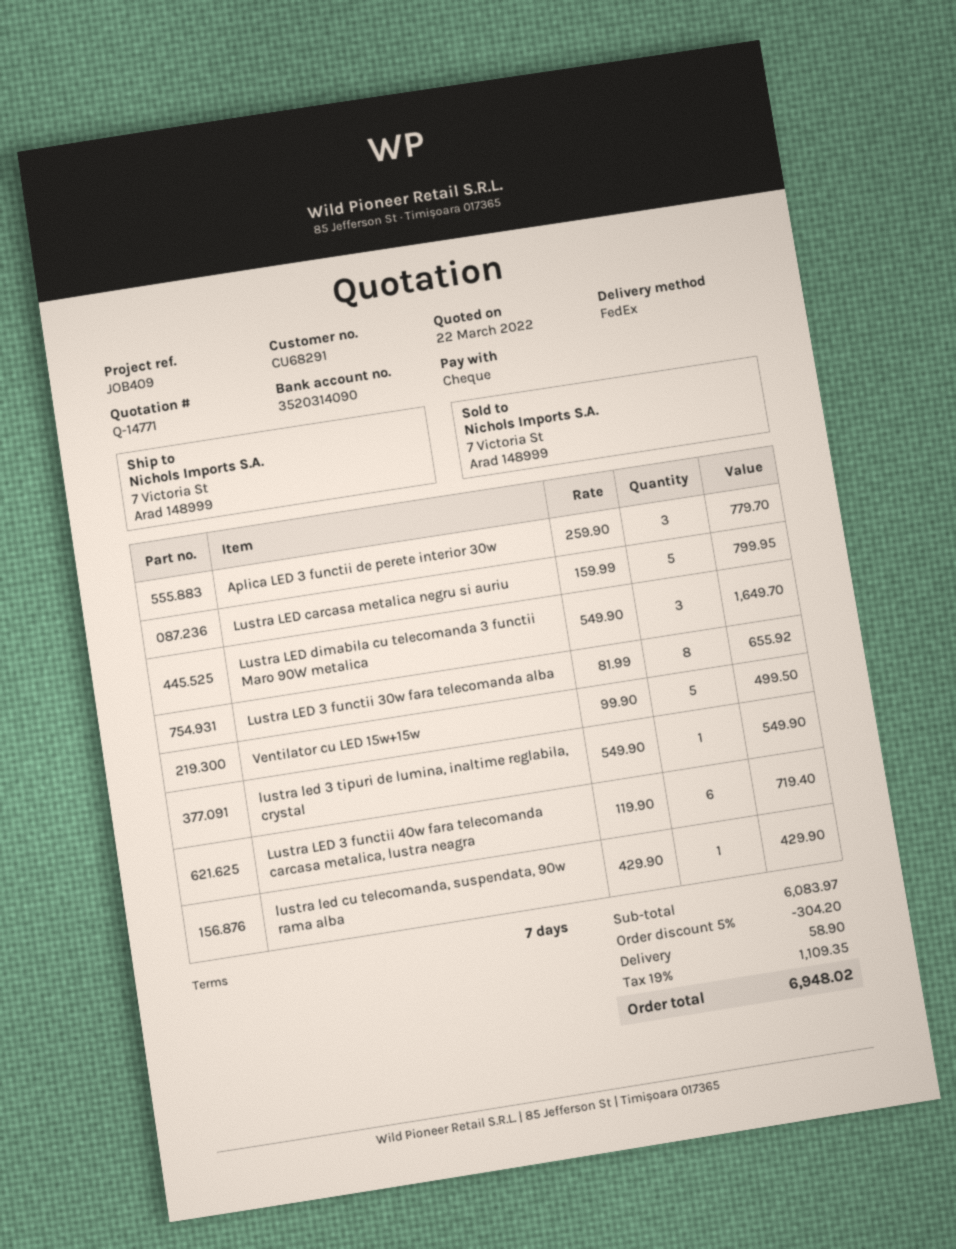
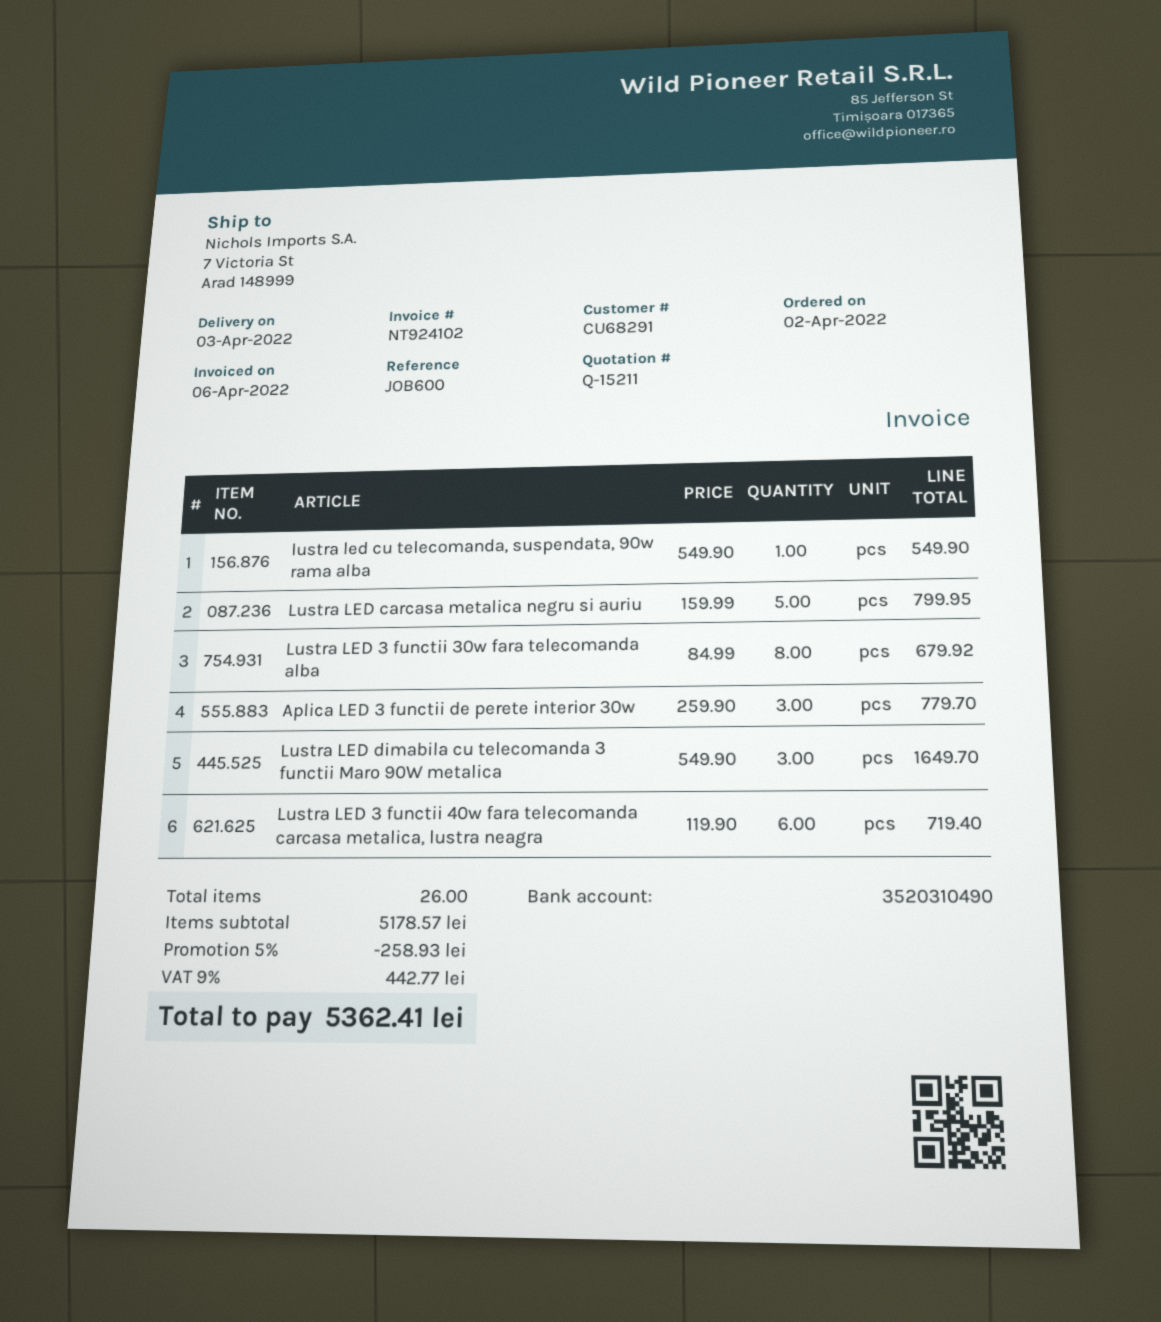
quote number: Q-14771 -> Q-15211
reference: JOB409 -> JOB600
bank account: 3520314090 -> 3520310490
Lustra LED 3 functii 30w fara telecomanda alba: 8 x 81.99 = 655.92 -> 8 x 84.99 = 679.92
Ventilator cu LED 15w+15w: 5 x 99.90 = 499.50 -> none
lustra led 3 tipuri de lumina, inaltime reglabila, crystal: 1 x 549.90 = 549.90 -> none
lustra led cu telecomanda, suspendata, 90w rama alba: 1 x 429.90 = 429.90 -> 1 x 549.90 = 549.90
subtotal: 6083.97 -> 5178.57
discount: 5% = 304.20 -> 5% = 258.93
shipping: 58.90 -> none
tax: 19% = 1109.35 -> 9% = 442.77
total: 6948.02 -> 5362.41

